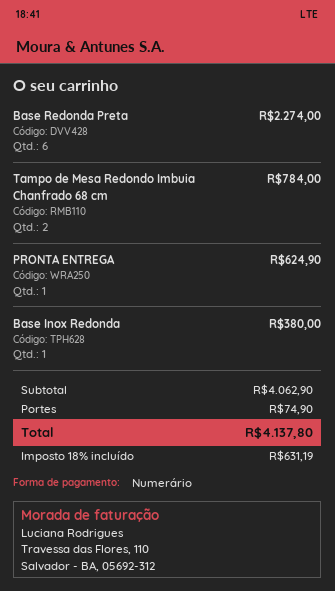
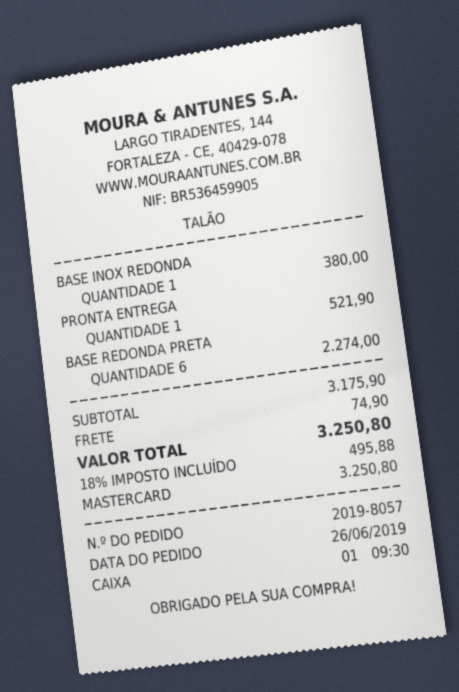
payment method: cash -> Mastercard
Tampo de Mesa Redondo Imbuia Chanfrado 68 cm: 2 for 784.00 -> none
PRONTA ENTREGA: 1 for 624.90 -> 1 for 521.90
subtotal: 4062.90 -> 3175.90
tax: 18% = 631.19 -> 18% = 495.88
total: 4137.80 -> 3250.80

